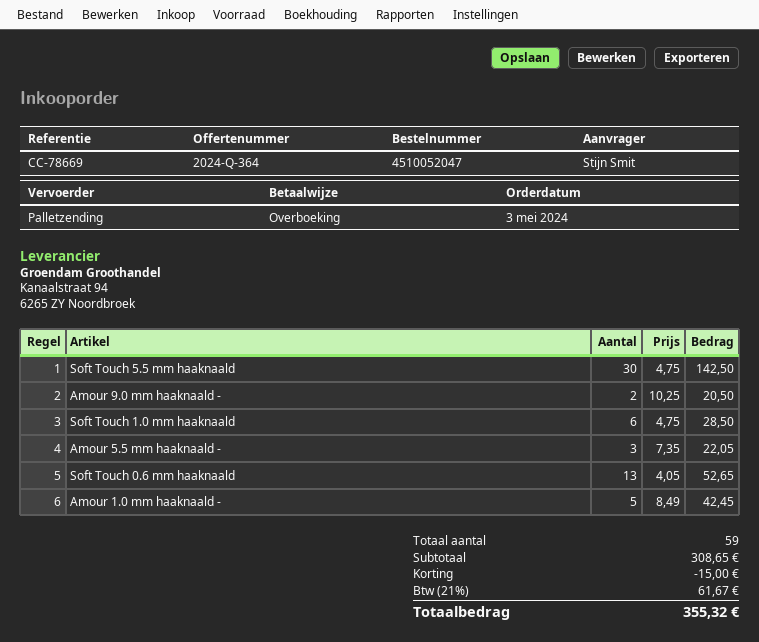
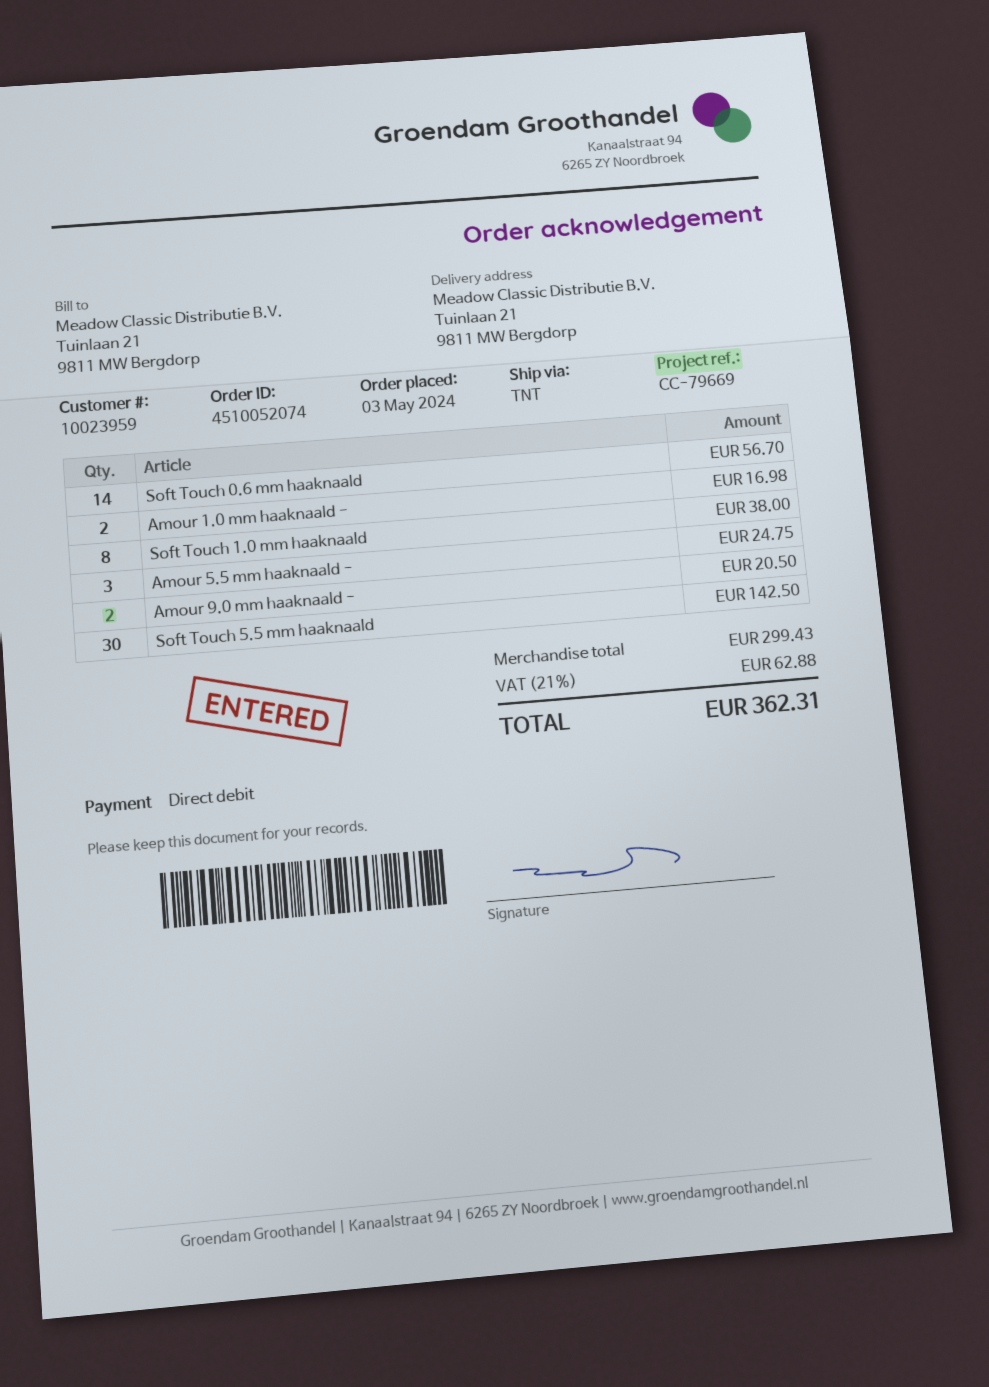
order number: 4510052047 -> 4510052074
reference: CC-78669 -> CC-79669
payment method: bank transfer -> direct debit
shipping method: pallet freight -> TNT
Soft Touch 1.0 mm haaknaald: 6 for 28.50 -> 8 for 38.00
Amour 5.5 mm haaknaald -: 3 for 22.05 -> 3 for 24.75
Soft Touch 0.6 mm haaknaald: 13 for 52.65 -> 14 for 56.70
Amour 1.0 mm haaknaald -: 5 for 42.45 -> 2 for 16.98
subtotal: 308.65 -> 299.43
discount: 15.00 -> none
tax: 21% = 61.67 -> 21% = 62.88
total: 355.32 -> 362.31

